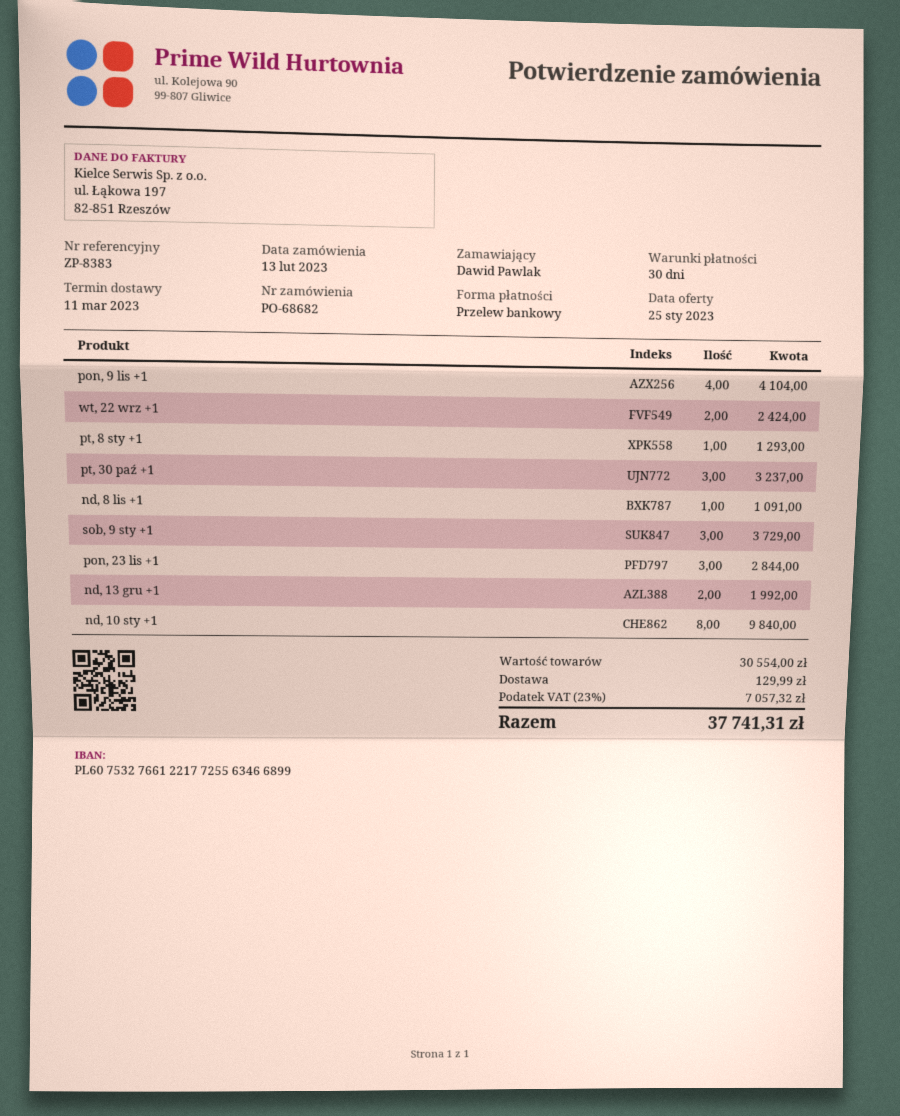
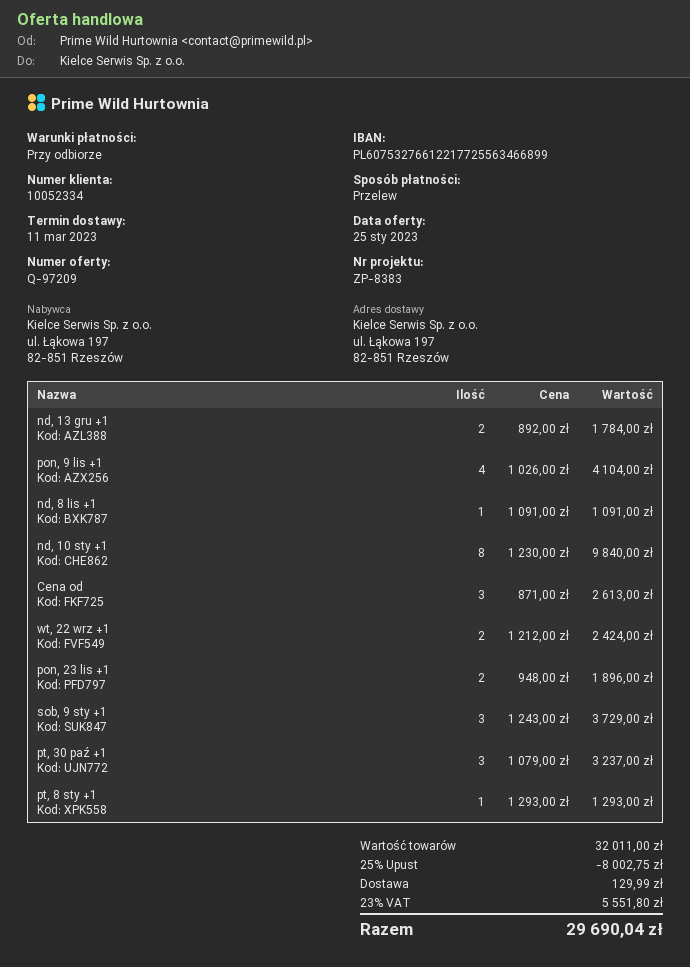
payment terms: 30 days -> on receipt
pon, 23 lis +1: 3 for 2844.00 -> 2 for 1896.00
nd, 13 gru +1: 2 for 1992.00 -> 2 for 1784.00
Cena od: none -> 3 for 2613.00
subtotal: 30554.00 -> 32011.00
discount: none -> 25% = 8002.75
tax: 23% = 7057.32 -> 23% = 5551.80
total: 37741.31 -> 29690.04

